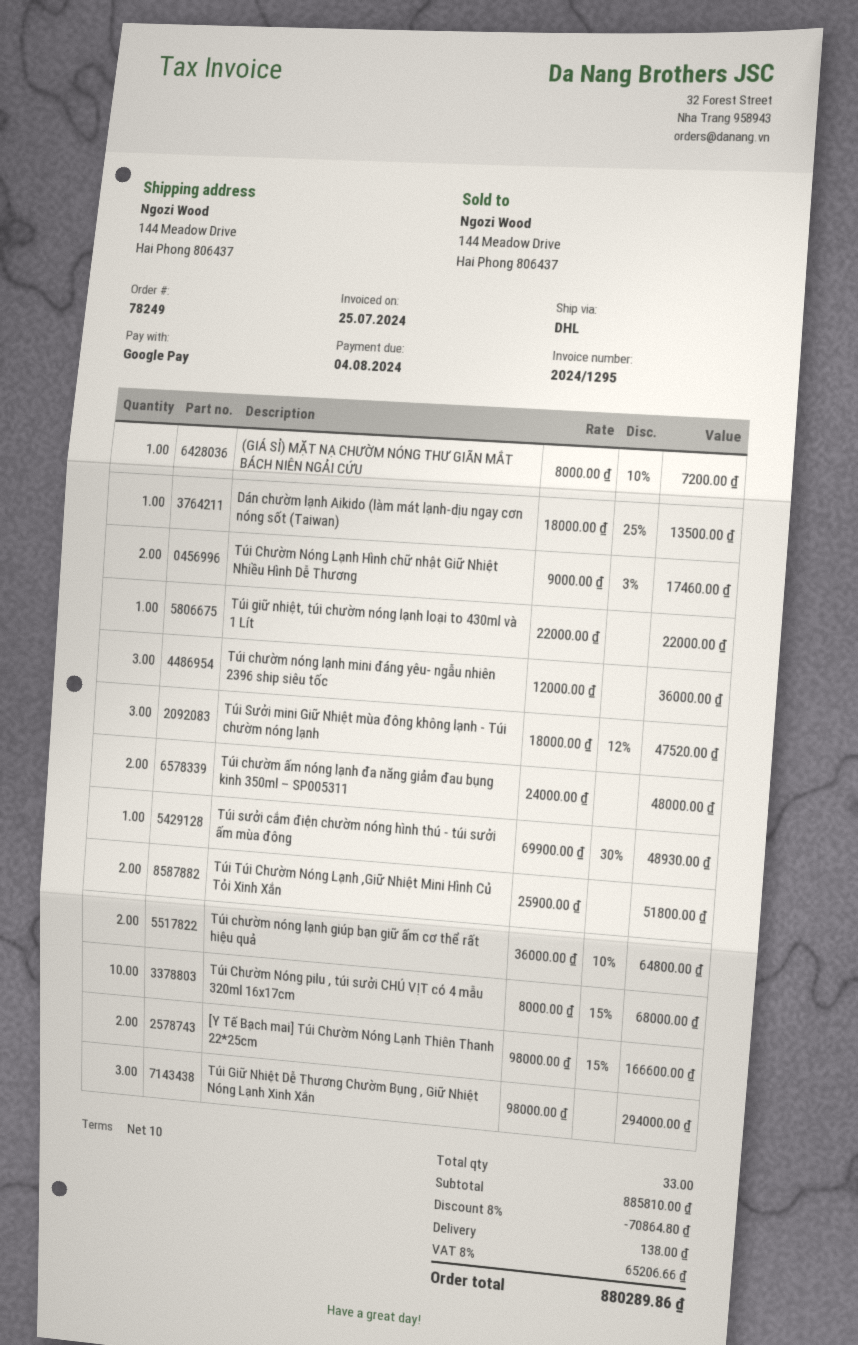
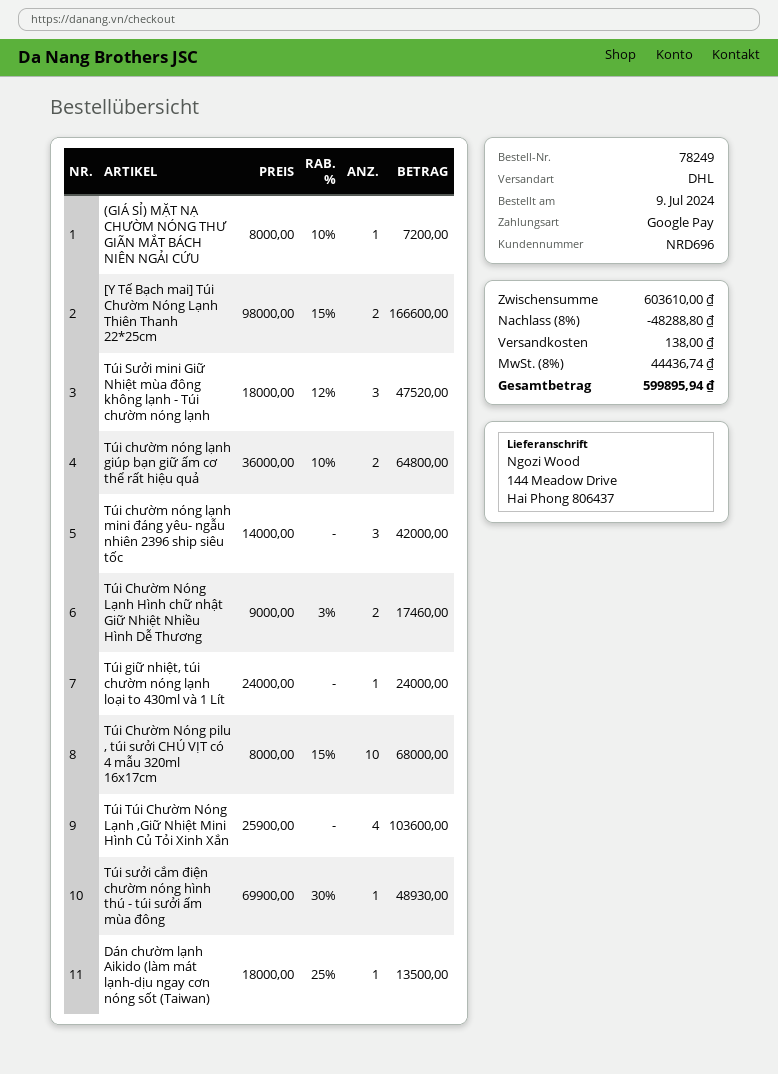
Túi giữ nhiệt, túi chườm nóng lạnh loại to 430ml và 1 Lít: 1 x 22000.00 = 22000.00 -> 1 x 24000.00 = 24000.00
Túi chườm nóng lạnh mini đáng yêu- ngẫu nhiên 2396 ship siêu tốc: 3 x 12000.00 = 36000.00 -> 3 x 14000.00 = 42000.00
Túi chườm ấm nóng lạnh đa năng giảm đau bụng kinh 350ml – SP005311: 2 x 24000.00 = 48000.00 -> none
Túi Túi Chườm Nóng Lạnh ,Giữ Nhiệt Mini Hình Củ Tỏi Xinh Xắn: 2 x 25900.00 = 51800.00 -> 4 x 25900.00 = 103600.00
Túi Giữ Nhiệt Dễ Thương Chườm Bụng , Giữ Nhiệt Nóng Lạnh Xinh Xắn: 3 x 98000.00 = 294000.00 -> none
subtotal: 885810.00 -> 603610.00
discount: 8% = 70864.80 -> 8% = 48288.80
tax: 8% = 65206.66 -> 8% = 44436.74
total: 880289.86 -> 599895.94

